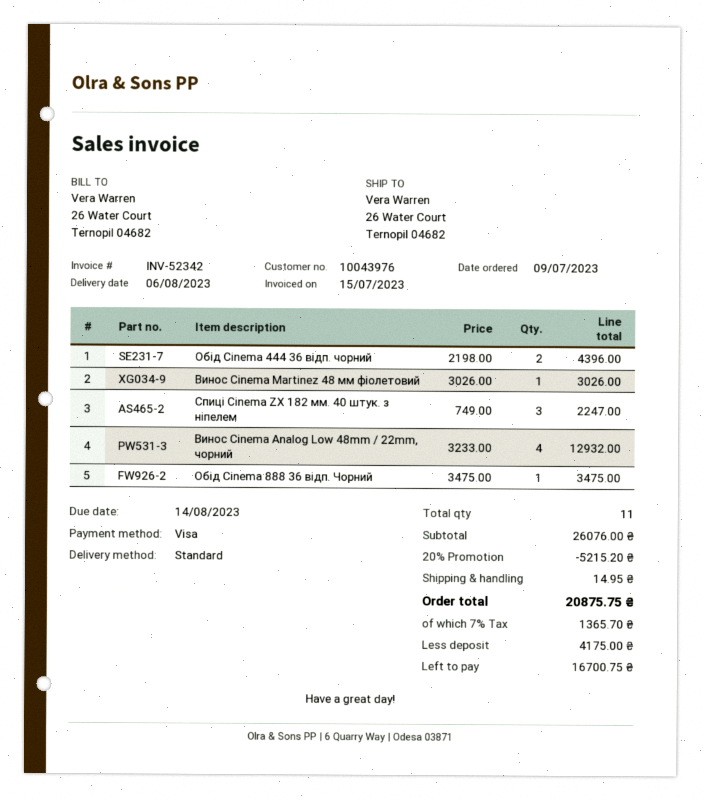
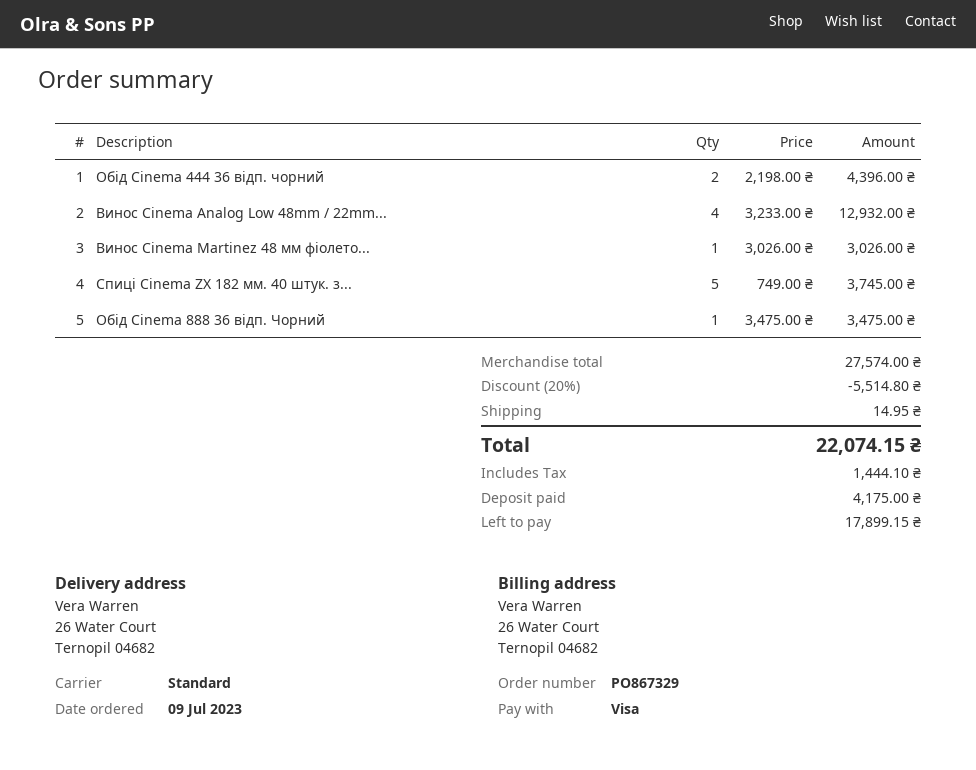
Спиці Cinema ZX 182 мм. 40 штук. з ніпелем: 3 x 749.00 = 2247.00 -> 5 x 749.00 = 3745.00
subtotal: 26076.00 -> 27574.00
discount: 20% = 5215.20 -> 20% = 5514.80
tax: 1365.70 -> 1444.10
total: 20875.75 -> 22074.15
balance: 16700.75 -> 17899.15

